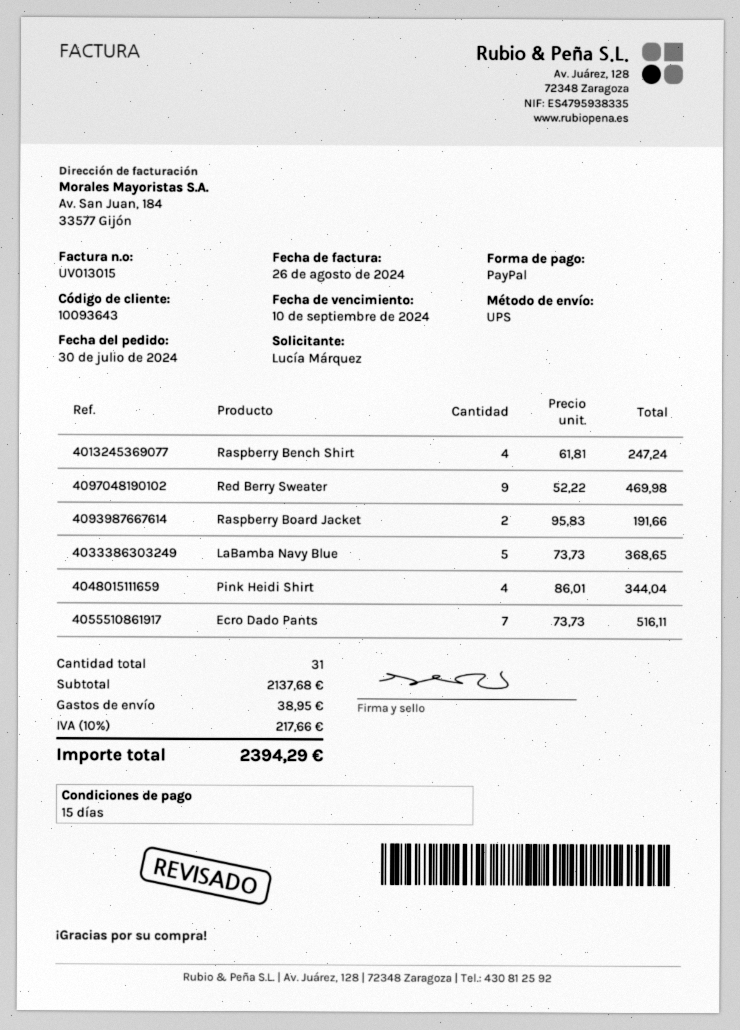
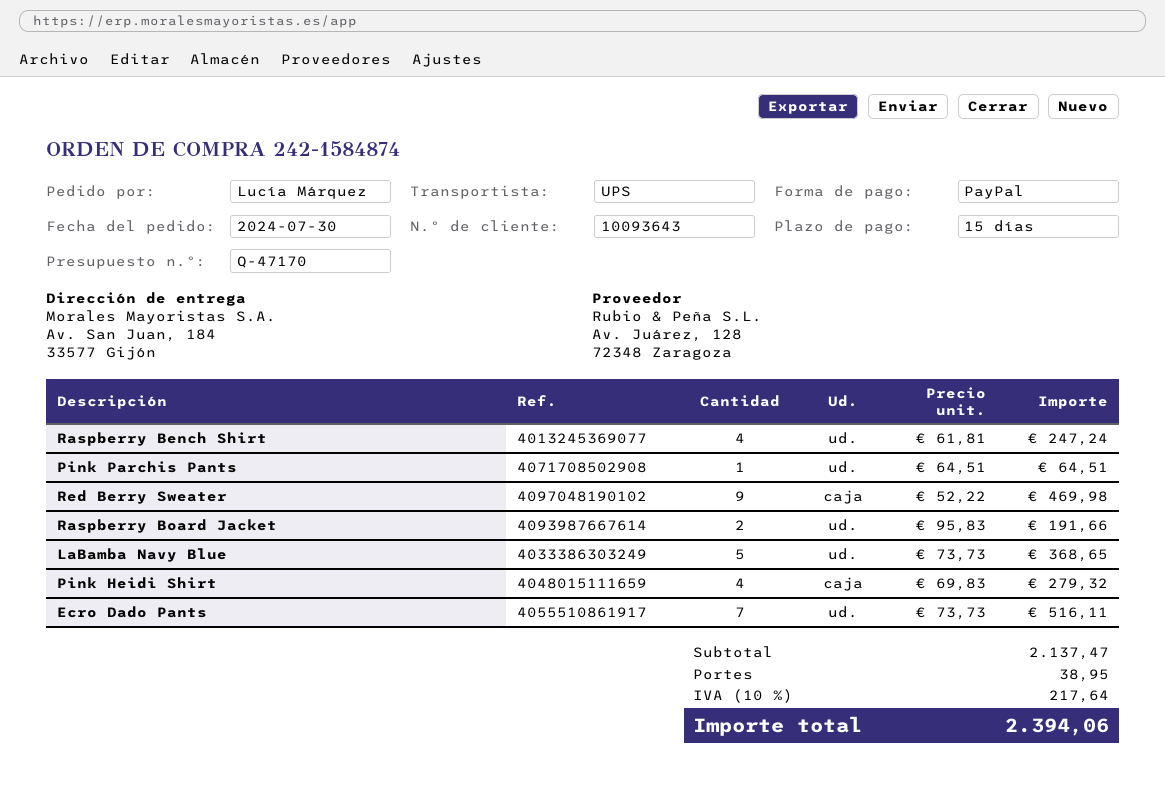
Pink Heidi Shirt: 4 x 86.01 = 344.04 -> 4 x 69.83 = 279.32
Pink Parchis Pants: none -> 1 x 64.51 = 64.51
subtotal: 2137.68 -> 2137.47
tax: 10% = 217.66 -> 10% = 217.64
total: 2394.29 -> 2394.06

